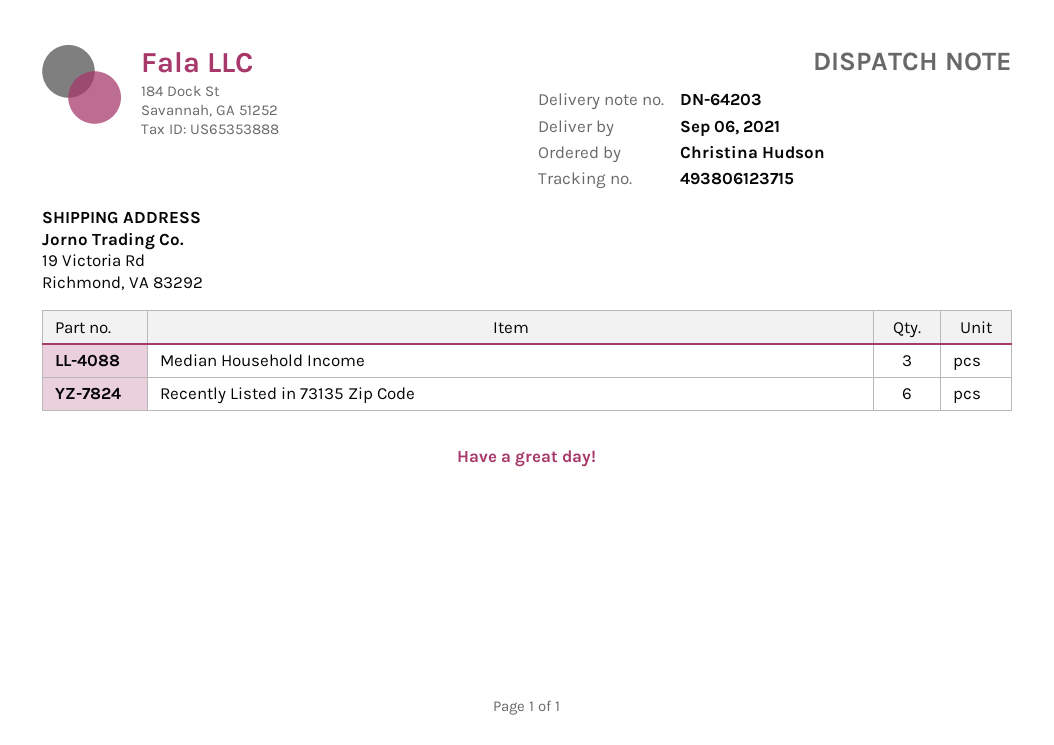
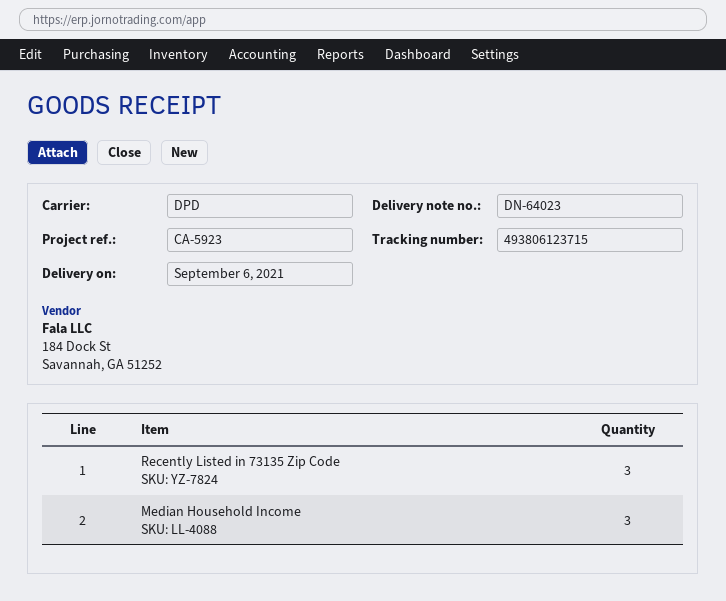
delivery note number: DN-64203 -> DN-64023
Recently Listed in 73135 Zip Code: 6 -> 3

